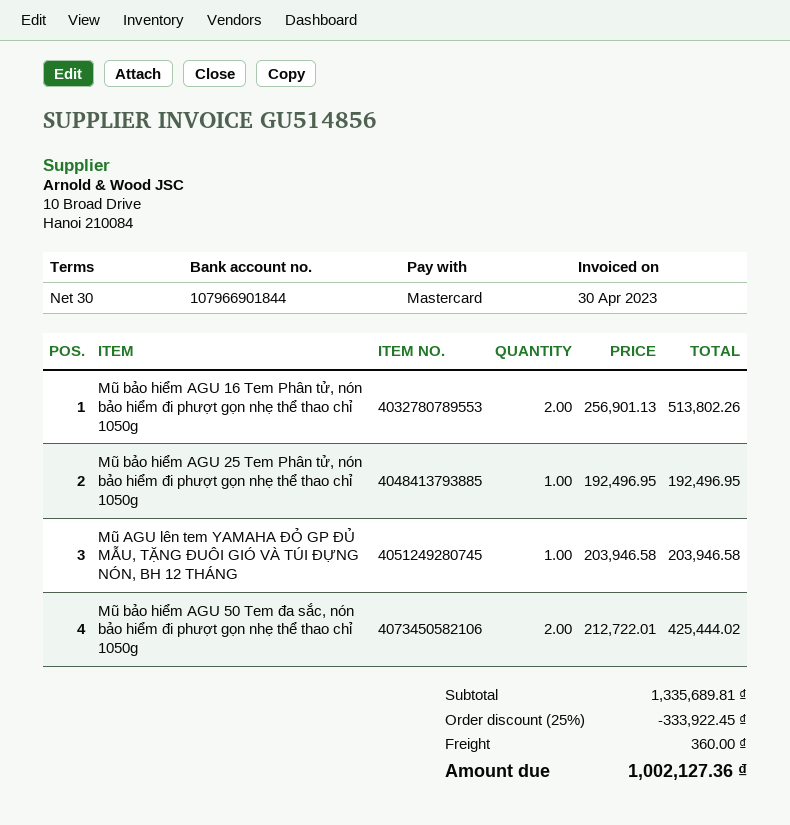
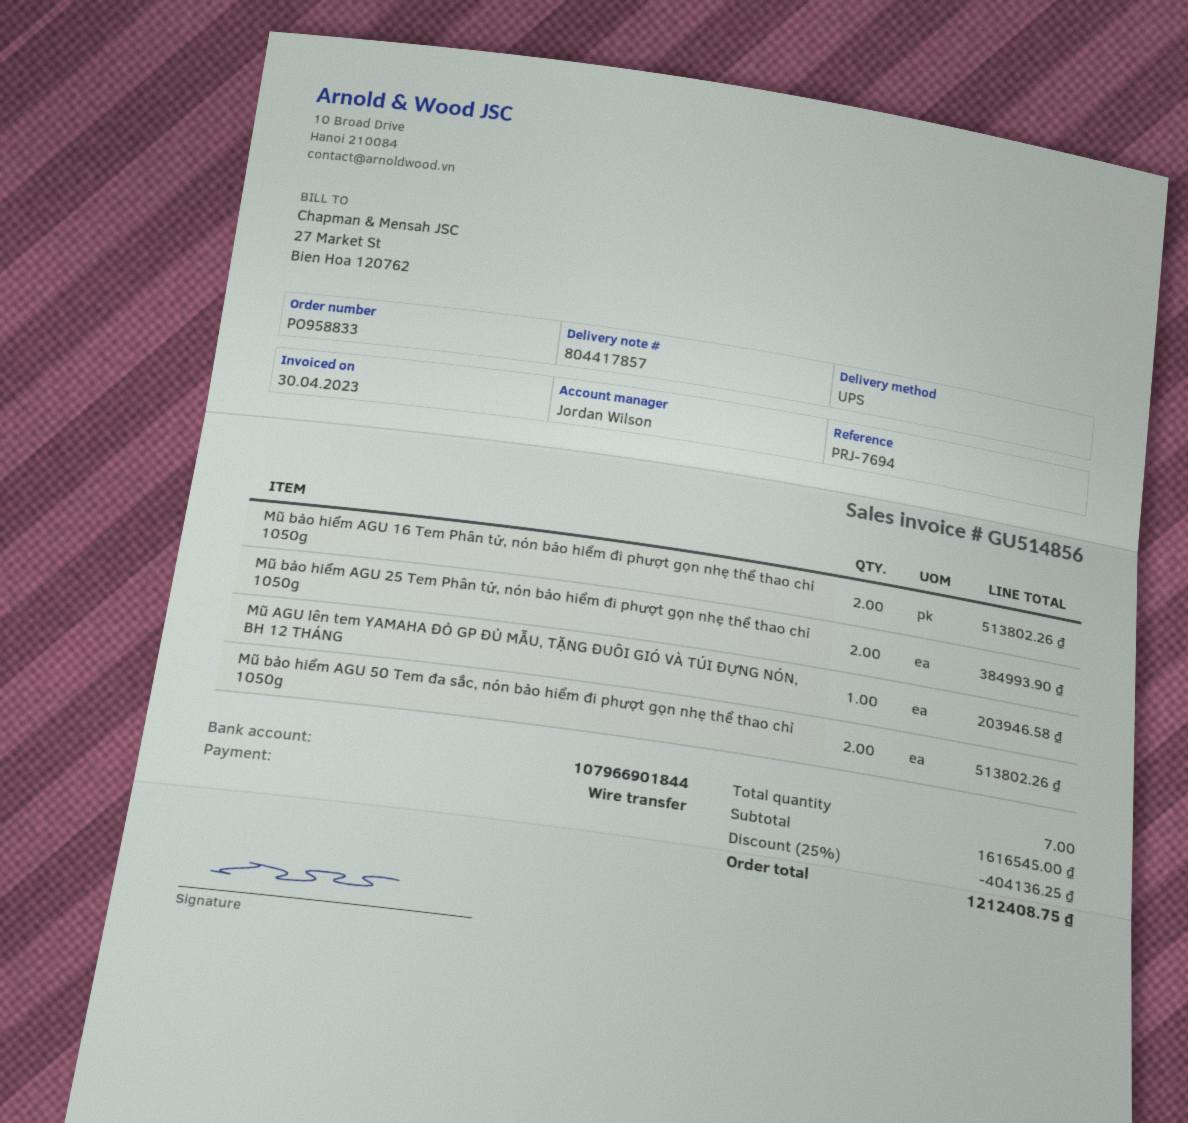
payment method: Mastercard -> bank transfer
Mũ bảo hiểm AGU 25 Tem Phân tử, nón bảo hiểm đi phượt gọn nhẹ thể thao chỉ 1050g: 1 for 192496.95 -> 2 for 384993.90
Mũ bảo hiểm AGU 50 Tem đa sắc, nón bảo hiểm đi phượt gọn nhẹ thể thao chỉ 1050g: 2 for 425444.02 -> 2 for 513802.26
subtotal: 1335689.81 -> 1616545.00
discount: 25% = 333922.45 -> 25% = 404136.25
shipping: 360.00 -> none
total: 1002127.36 -> 1212408.75

